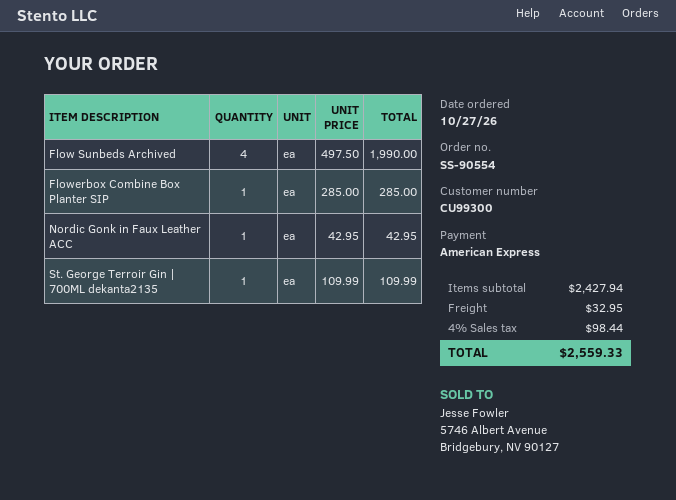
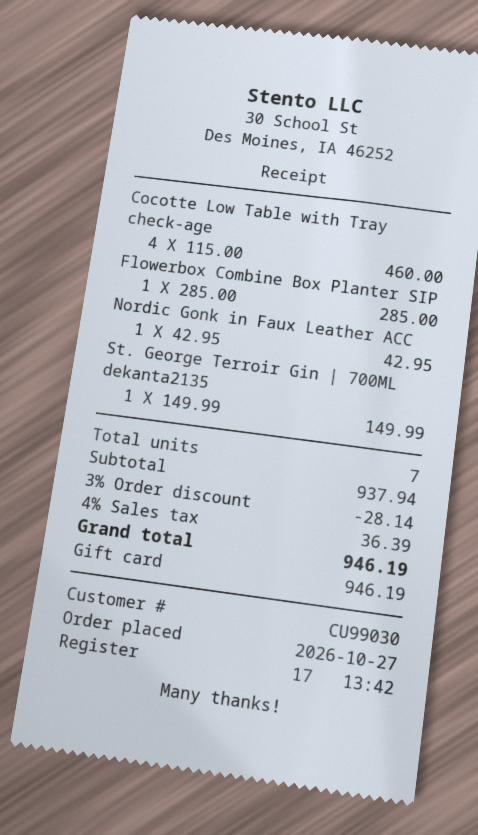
customer number: CU99300 -> CU99030
payment method: American Express -> gift card
Flow Sunbeds Archived: 4 x 497.50 = 1990.00 -> none
St. George Terroir Gin | 700ML dekanta2135: 1 x 109.99 = 109.99 -> 1 x 149.99 = 149.99
Cocotte Low Table with Tray check-age: none -> 4 x 115.00 = 460.00
subtotal: 2427.94 -> 937.94
discount: none -> 3% = 28.14
shipping: 32.95 -> none
tax: 4% = 98.44 -> 4% = 36.39
total: 2559.33 -> 946.19

